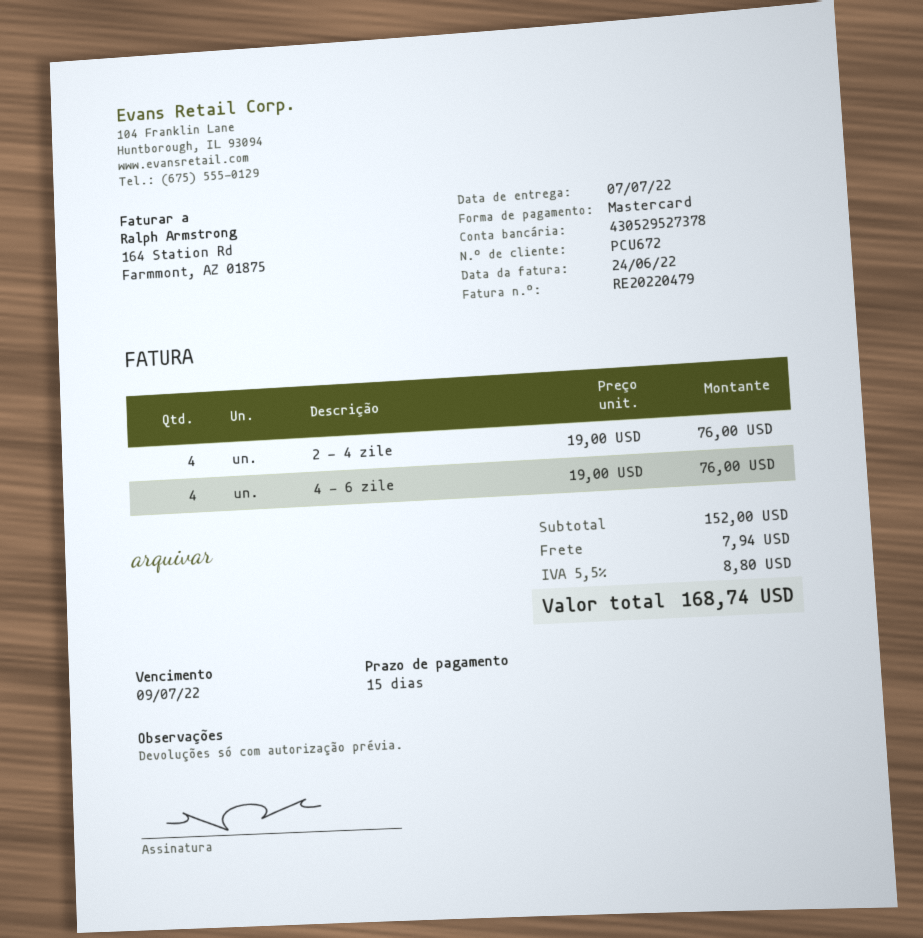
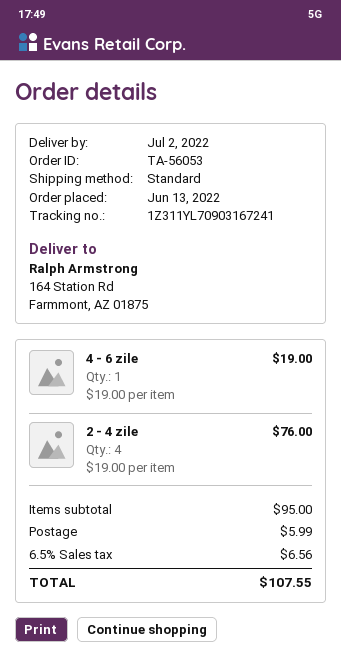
delivery date: 2022-07-07 -> 2022-07-02
4 - 6 zile: 4 x 19.00 = 76.00 -> 1 x 19.00 = 19.00
subtotal: 152.00 -> 95.00
shipping: 7.94 -> 5.99
tax: 5.5% = 8.80 -> 6.5% = 6.56
total: 168.74 -> 107.55

